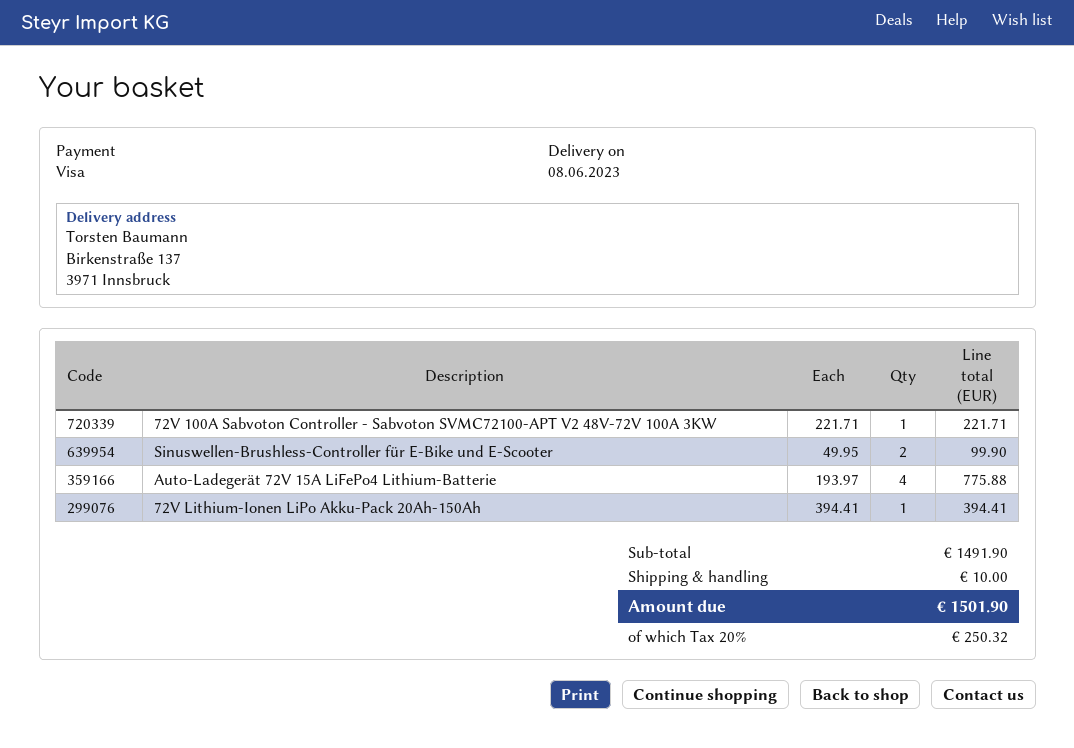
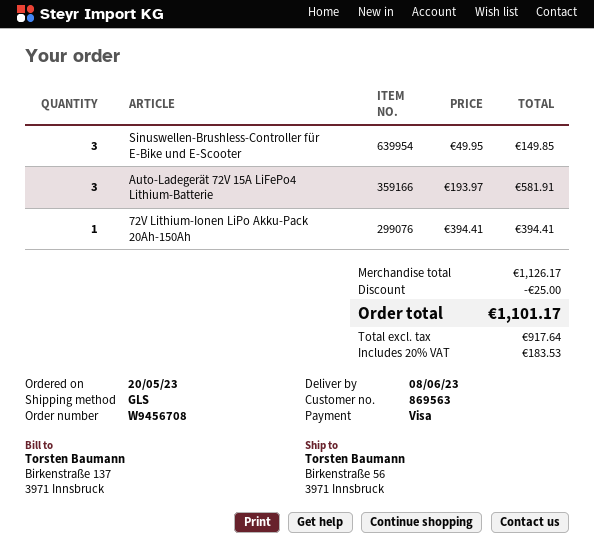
ship to: Birkenstraße 137, 3971 Innsbruck -> Birkenstraße 56, 3971 Innsbruck
72V 100A Sabvoton Controller - Sabvoton SVMC72100-APT V2 48V-72V 100A 3KW: 1 x 221.71 = 221.71 -> none
Sinuswellen-Brushless-Controller für E-Bike und E-Scooter: 2 x 49.95 = 99.90 -> 3 x 49.95 = 149.85
Auto-Ladegerät 72V 15A LiFePo4 Lithium-Batterie: 4 x 193.97 = 775.88 -> 3 x 193.97 = 581.91
subtotal: 1491.90 -> 1126.17
discount: none -> 25.00
shipping: 10.00 -> none
tax: 20% = 250.32 -> 20% = 183.53
total: 1501.90 -> 1101.17

